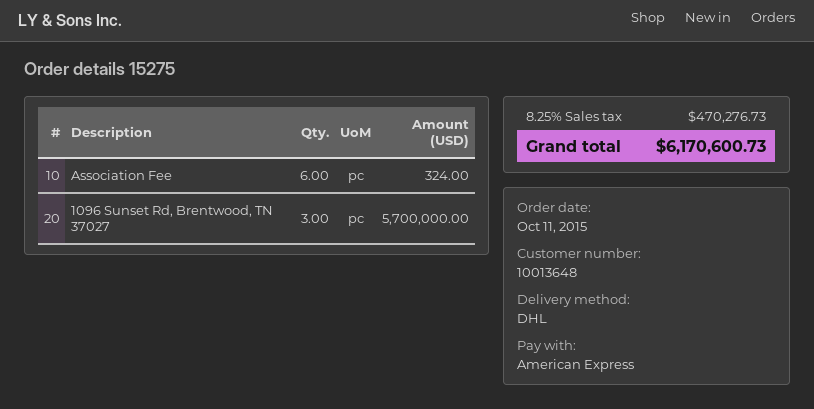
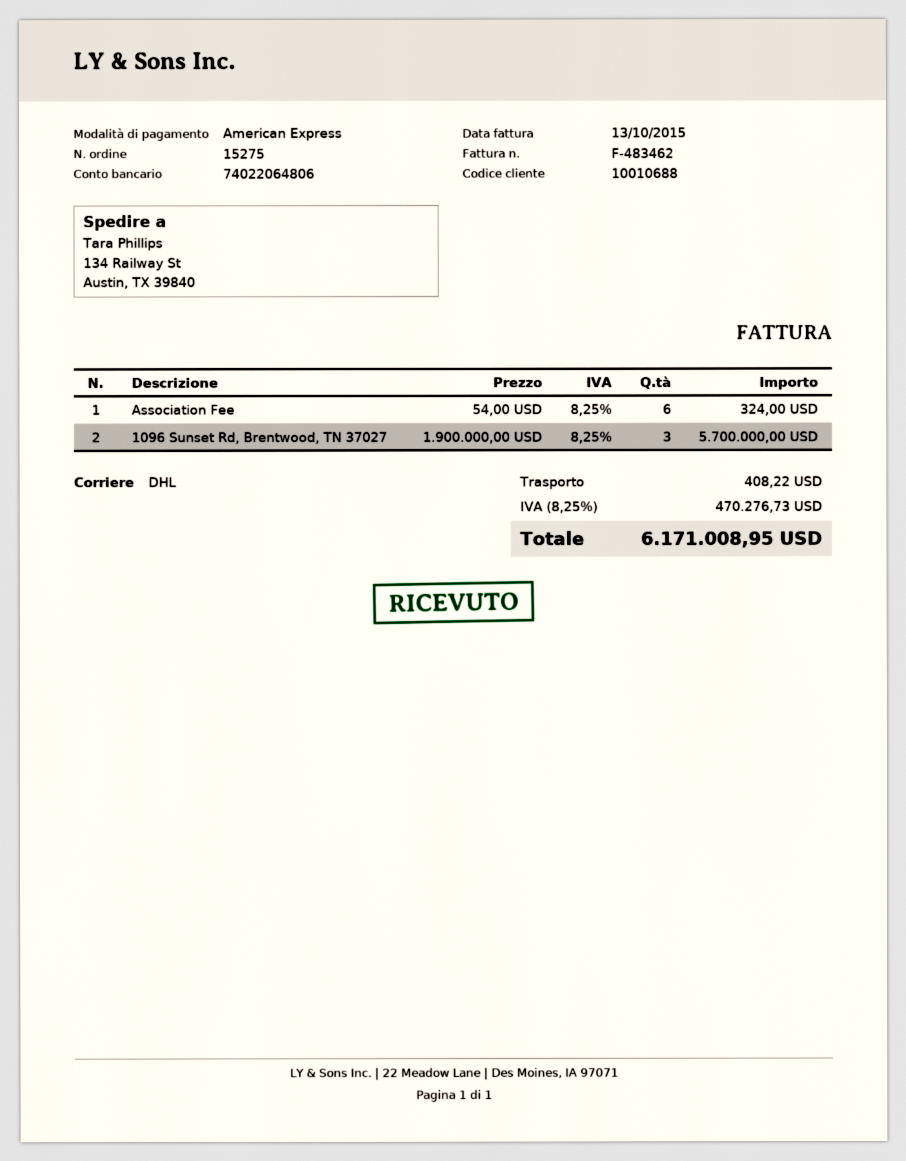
customer number: 10013648 -> 10010688
shipping: none -> 408.22
total: 6170600.73 -> 6171008.95

